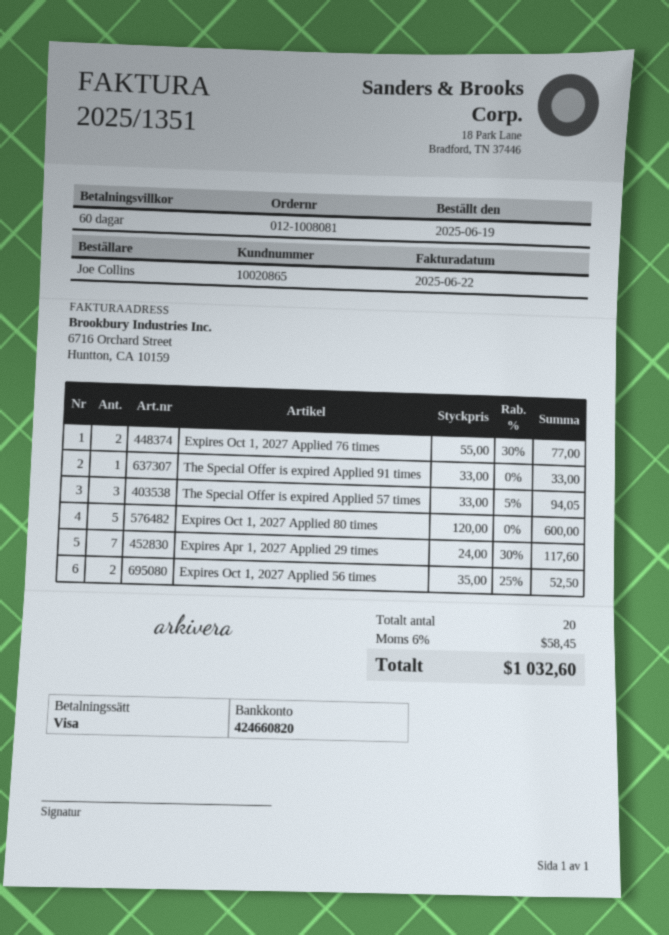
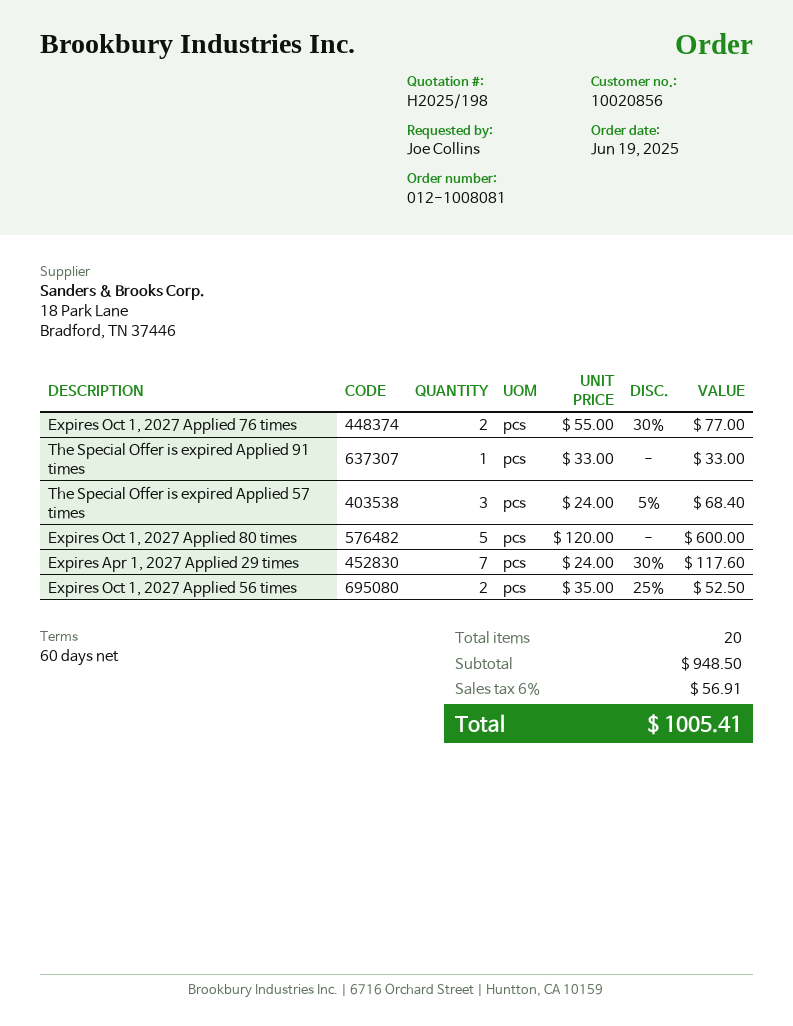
customer number: 10020865 -> 10020856
The Special Offer is expired Applied 57 times: 3 x 33.00 - 5% = 94.05 -> 3 x 24.00 - 5% = 68.40
tax: 6% = 58.45 -> 6% = 56.91
total: 1032.60 -> 1005.41

